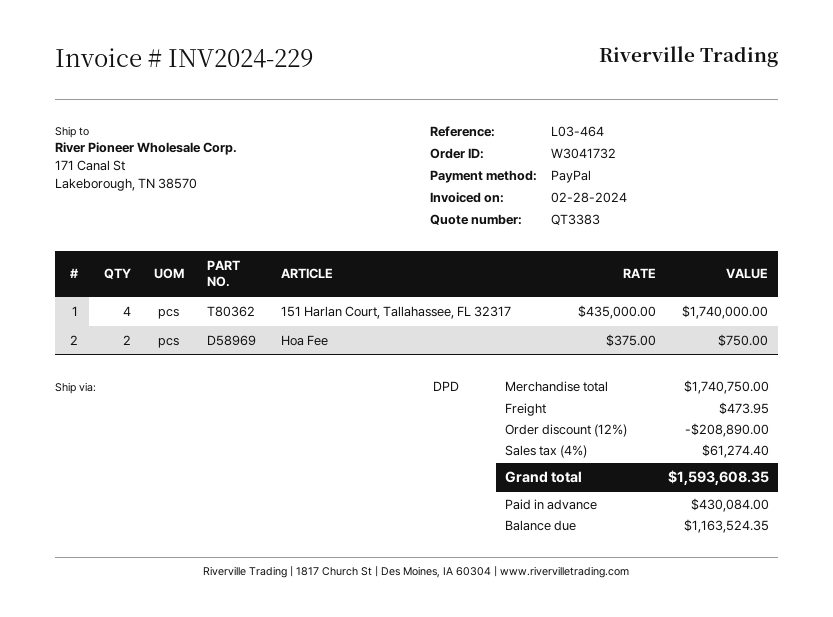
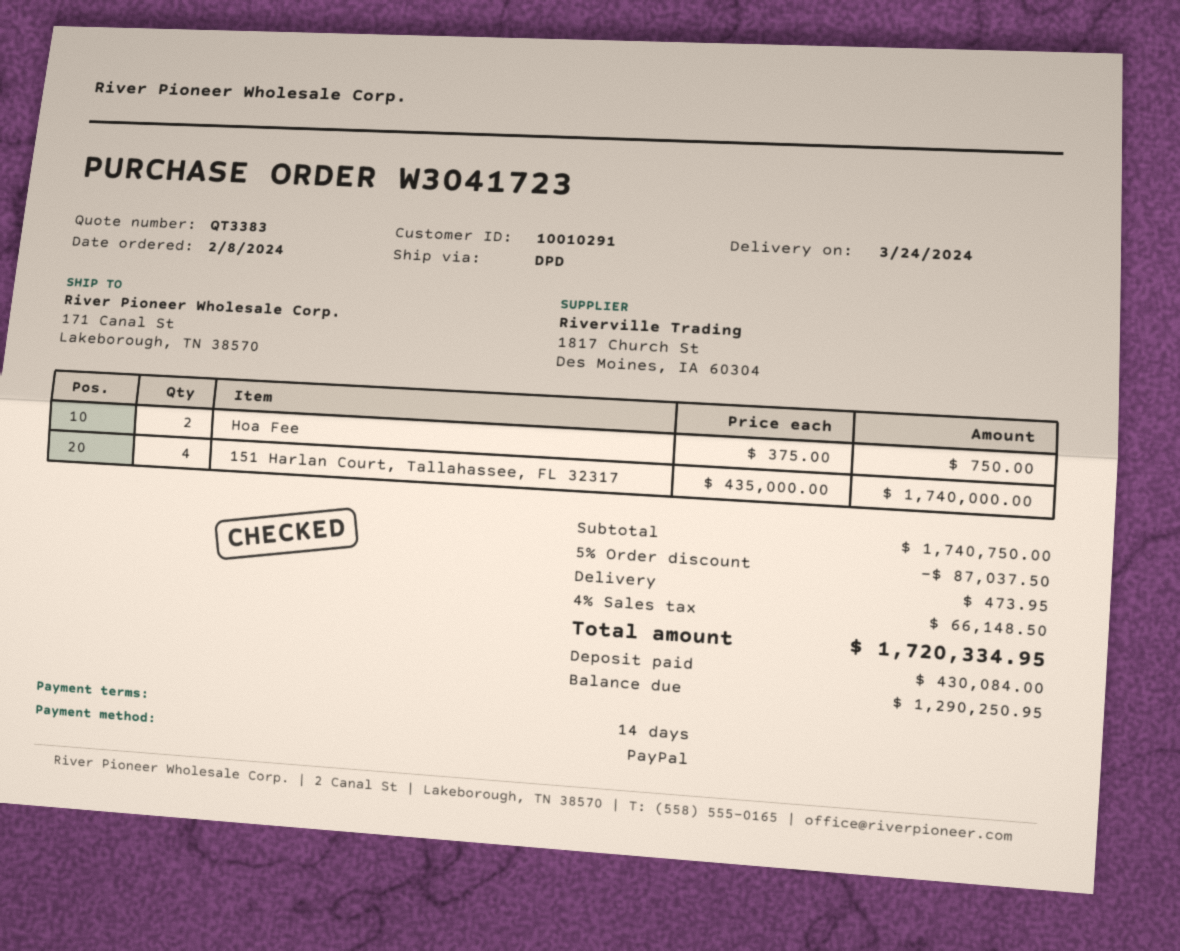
order number: W3041732 -> W3041723
discount: 12% = 208890.00 -> 5% = 87037.50
tax: 4% = 61274.40 -> 4% = 66148.50
total: 1593608.35 -> 1720334.95
balance: 1163524.35 -> 1290250.95

